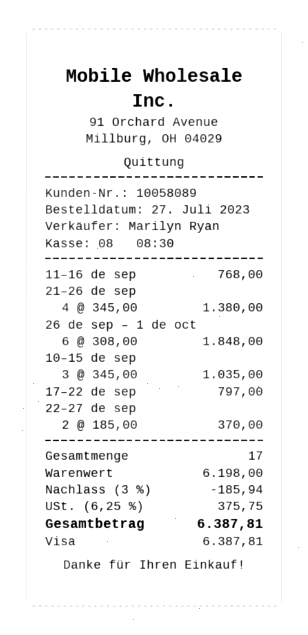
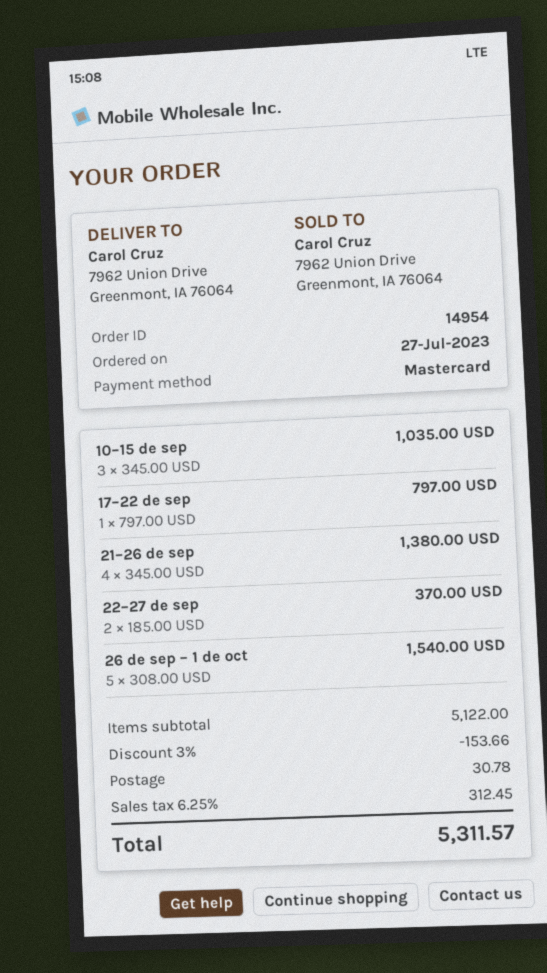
payment method: Visa -> Mastercard
11–16 de sep: 1 x 768.00 = 768.00 -> none
26 de sep – 1 de oct: 6 x 308.00 = 1848.00 -> 5 x 308.00 = 1540.00
subtotal: 6198.00 -> 5122.00
discount: 3% = 185.94 -> 3% = 153.66
shipping: none -> 30.78
tax: 6.25% = 375.75 -> 6.25% = 312.45
total: 6387.81 -> 5311.57

